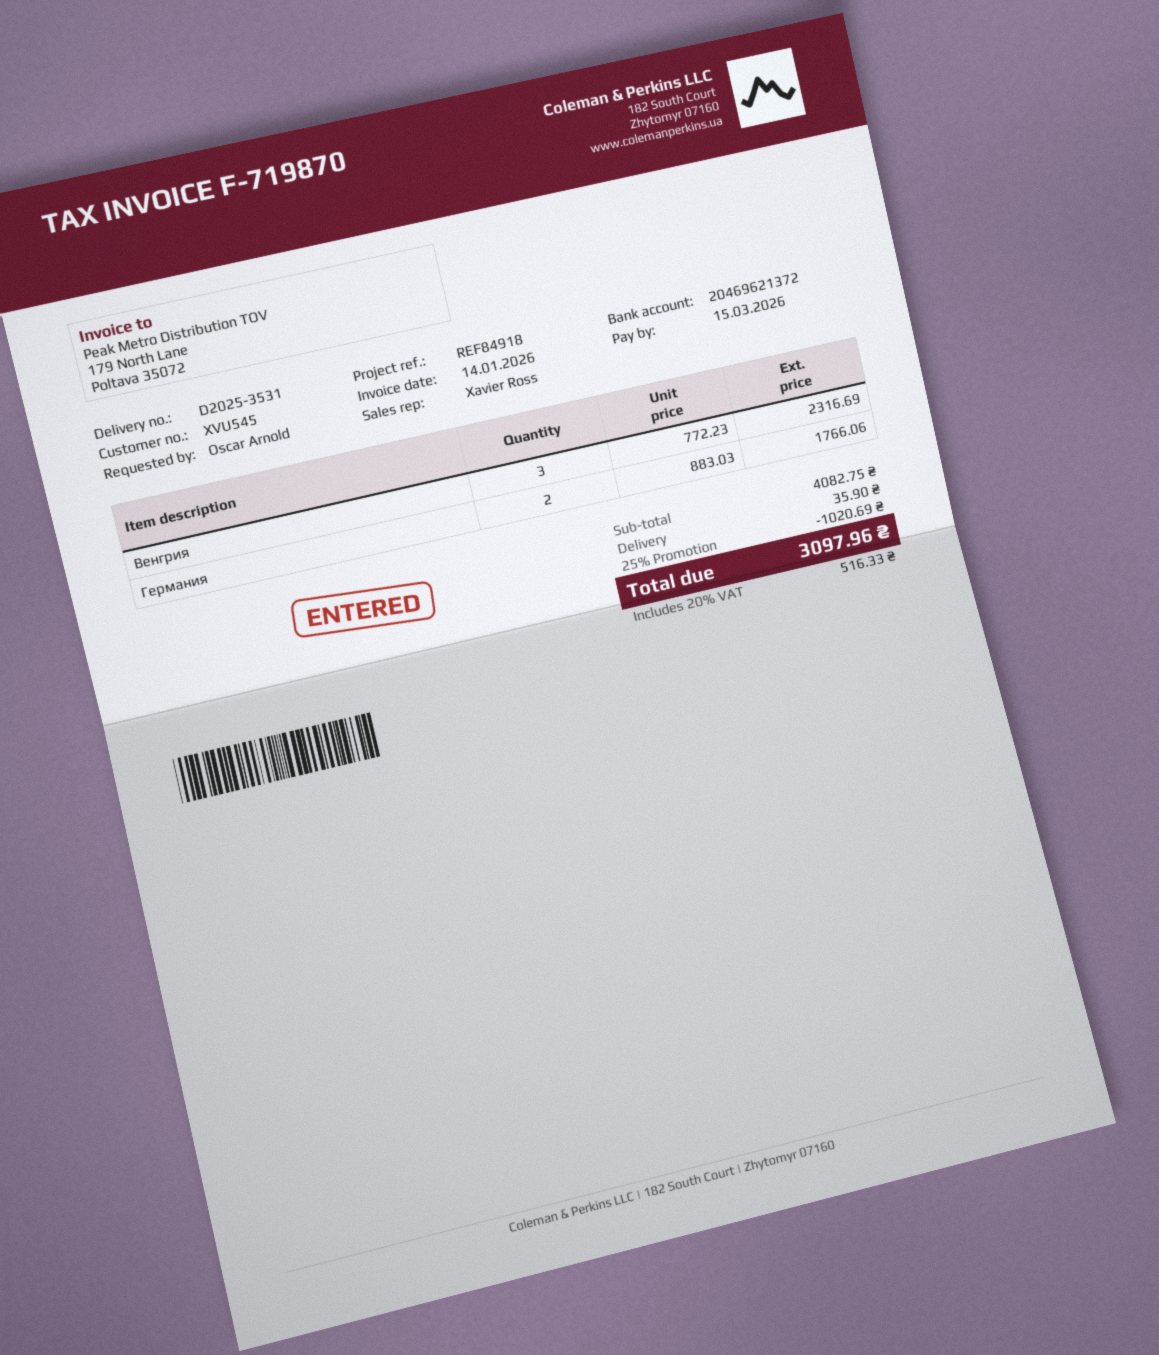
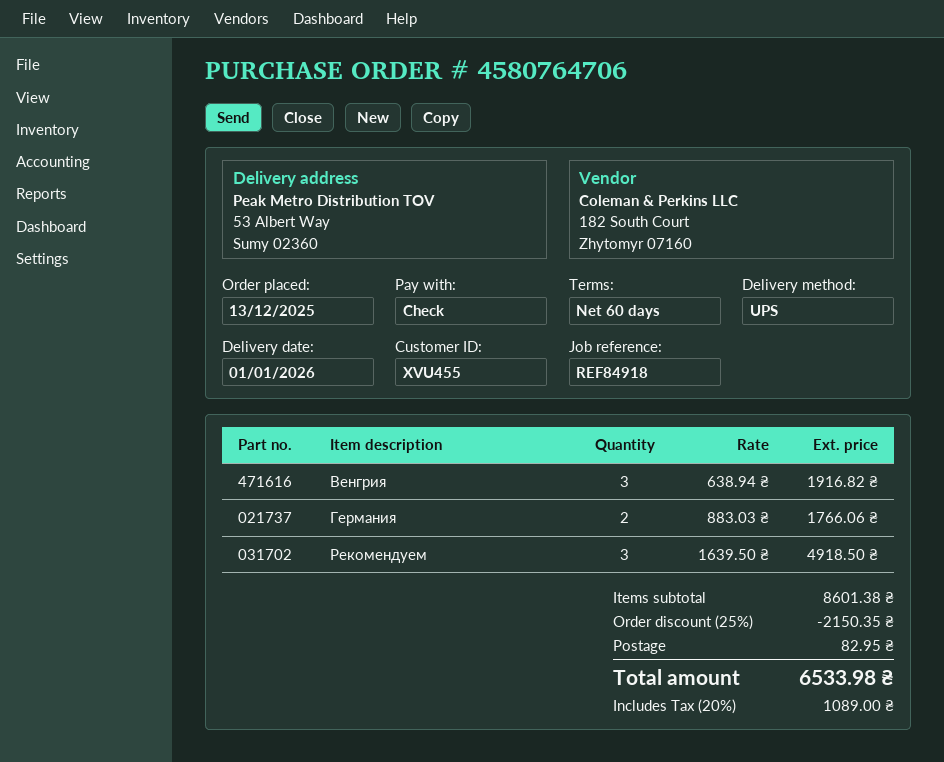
customer number: XVU545 -> XVU455
Венгрия: 3 x 772.23 = 2316.69 -> 3 x 638.94 = 1916.82
Рекомендуем: none -> 3 x 1639.50 = 4918.50
subtotal: 4082.75 -> 8601.38
discount: 25% = 1020.69 -> 25% = 2150.35
shipping: 35.90 -> 82.95
tax: 20% = 516.33 -> 20% = 1089.00
total: 3097.96 -> 6533.98

